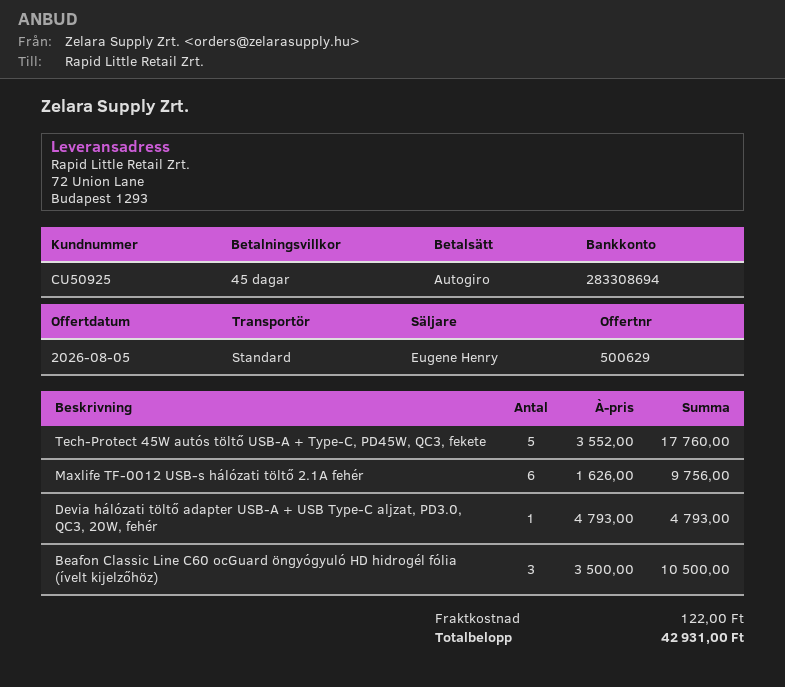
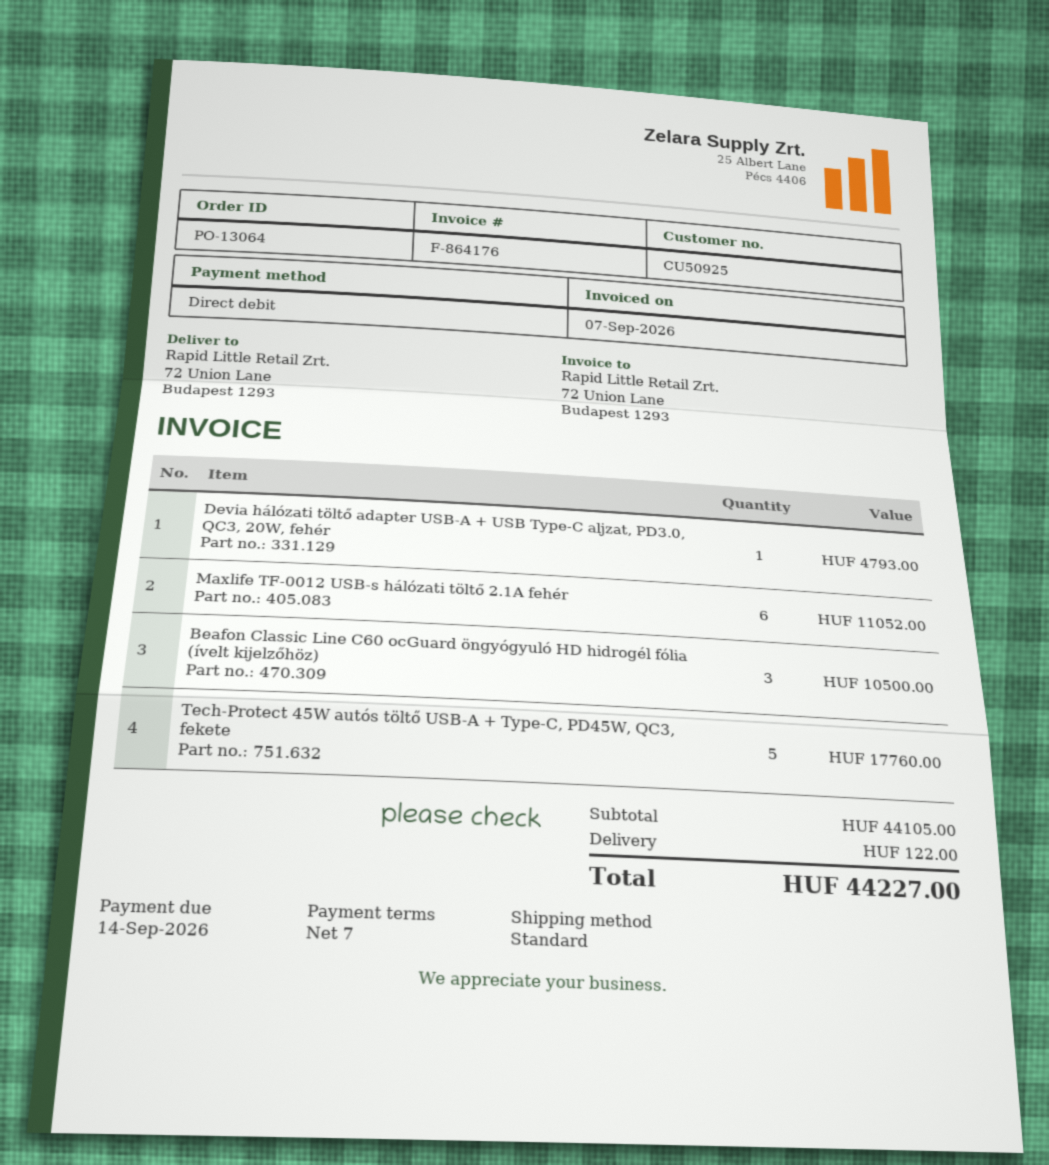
payment terms: 45 days -> 7 days
Maxlife TF-0012 USB-s hálózati töltő 2.1A fehér: 6 for 9756.00 -> 6 for 11052.00
total: 42931.00 -> 44227.00

